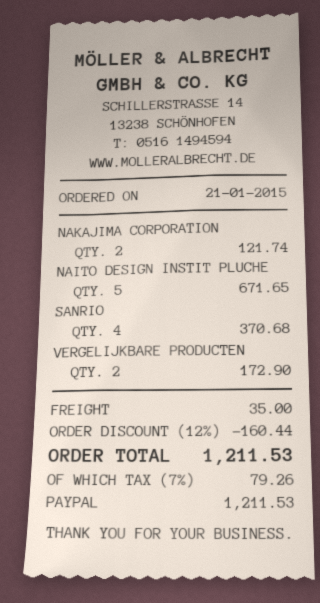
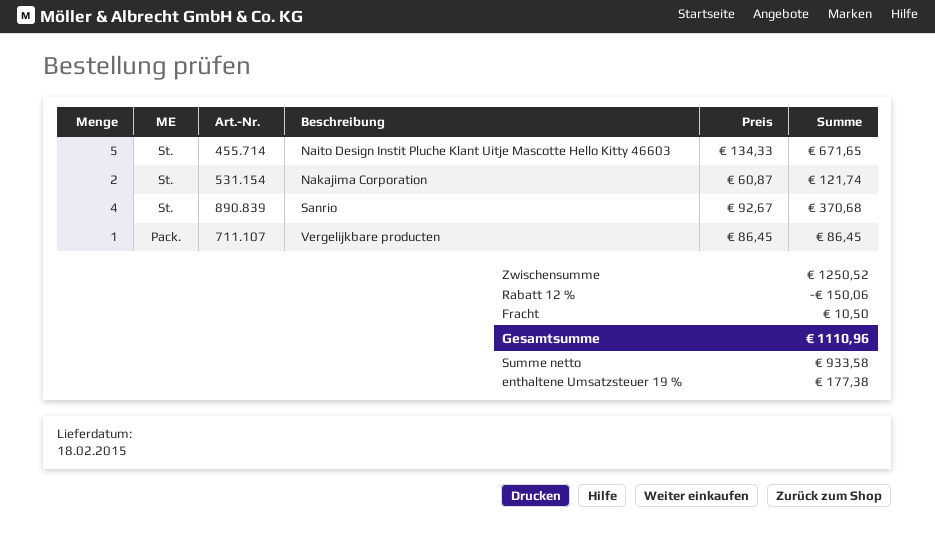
VERGELIJKBARE PRODUCTEN: 2 for 172.90 -> 1 for 86.45
discount: 12% = 160.44 -> 12% = 150.06
shipping: 35.00 -> 10.50
tax: 7% = 79.26 -> 19% = 177.38
total: 1211.53 -> 1110.96

